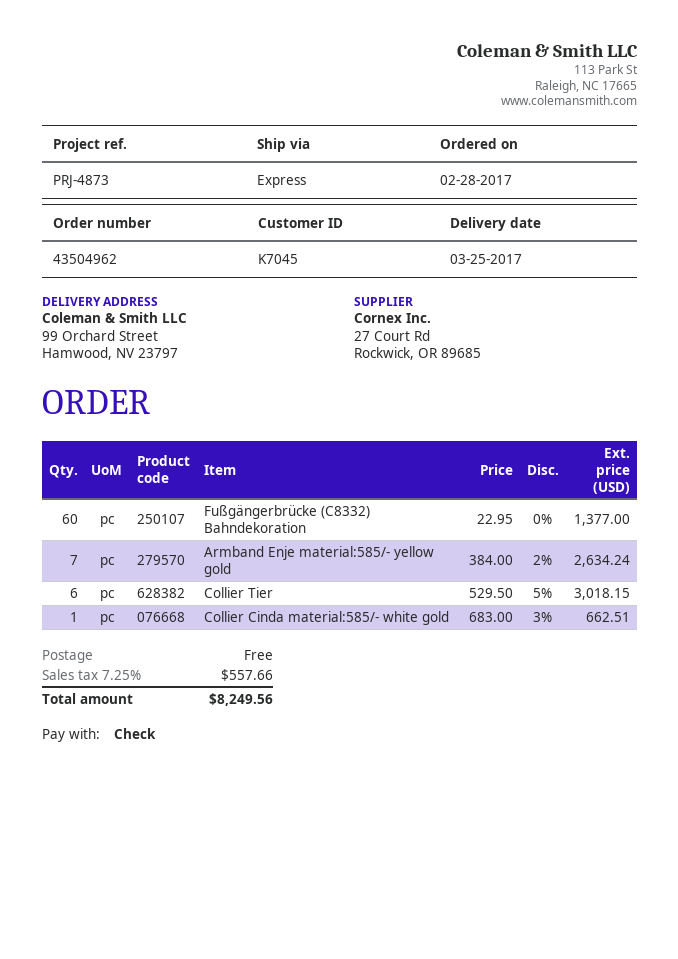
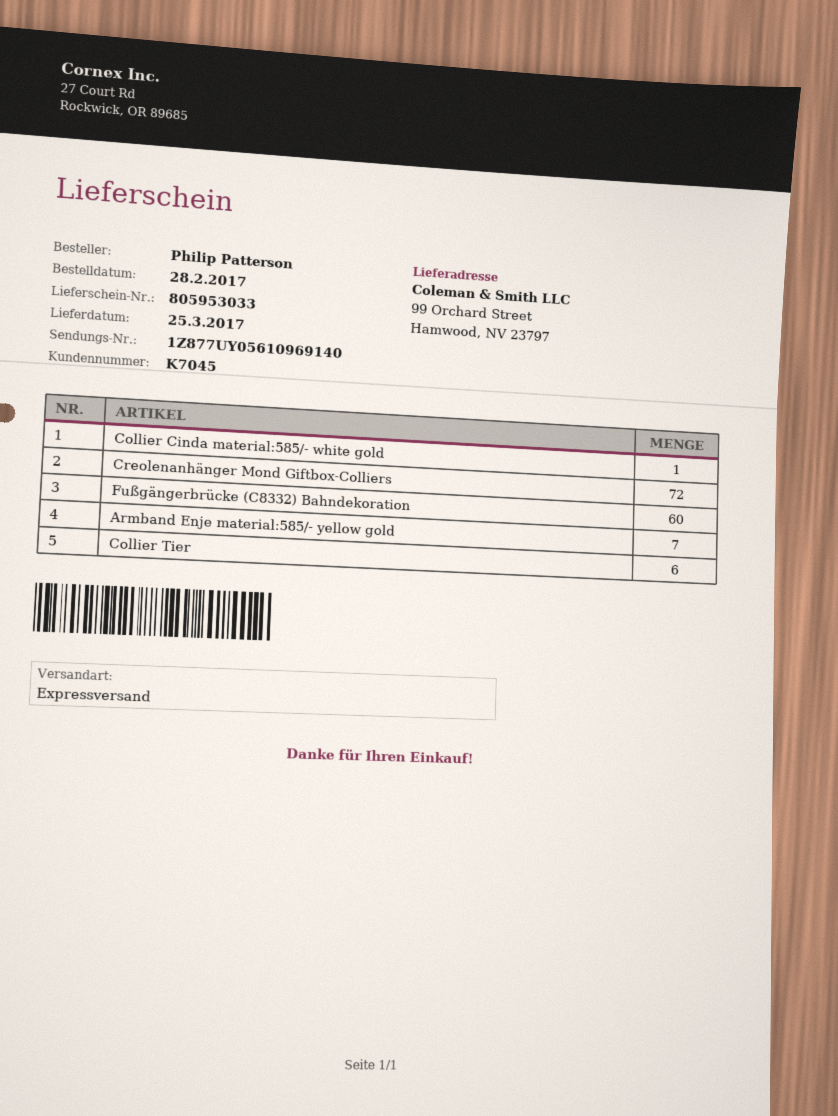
Creolenanhänger Mond Giftbox-Colliers: none -> 72

